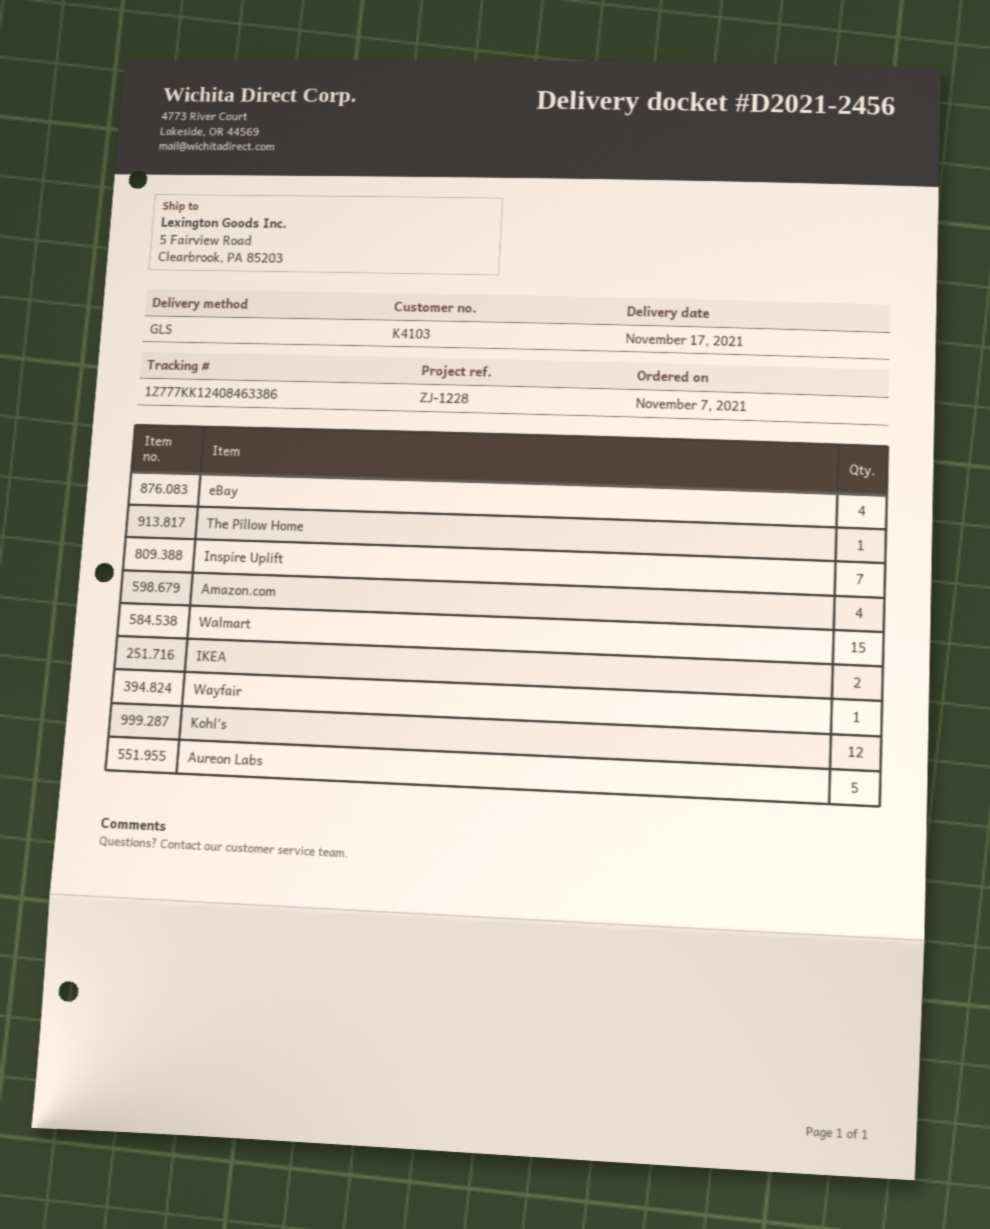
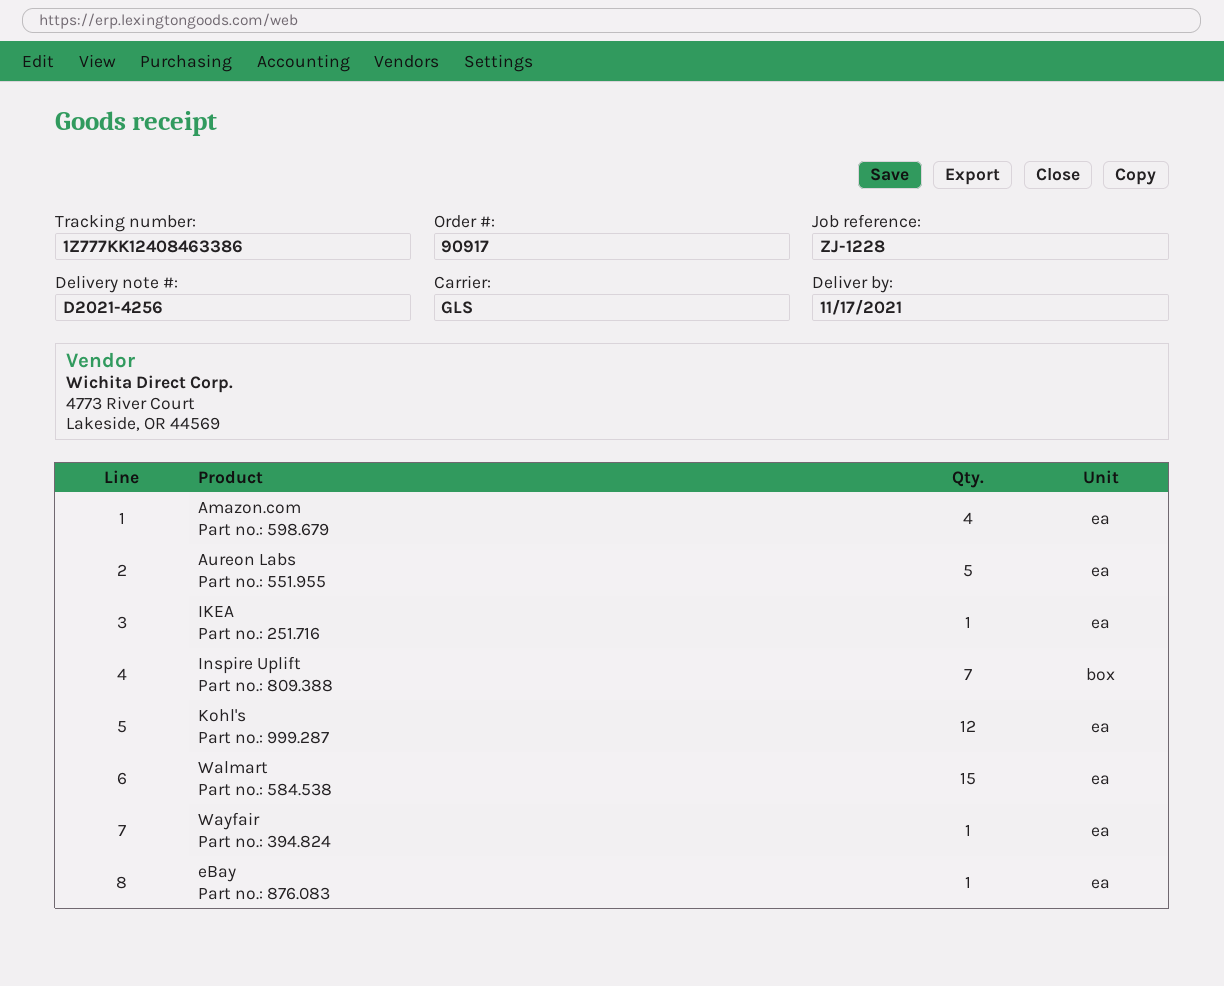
delivery note number: D2021-2456 -> D2021-4256
eBay: 4 -> 1
The Pillow Home: 1 -> none
IKEA: 2 -> 1

